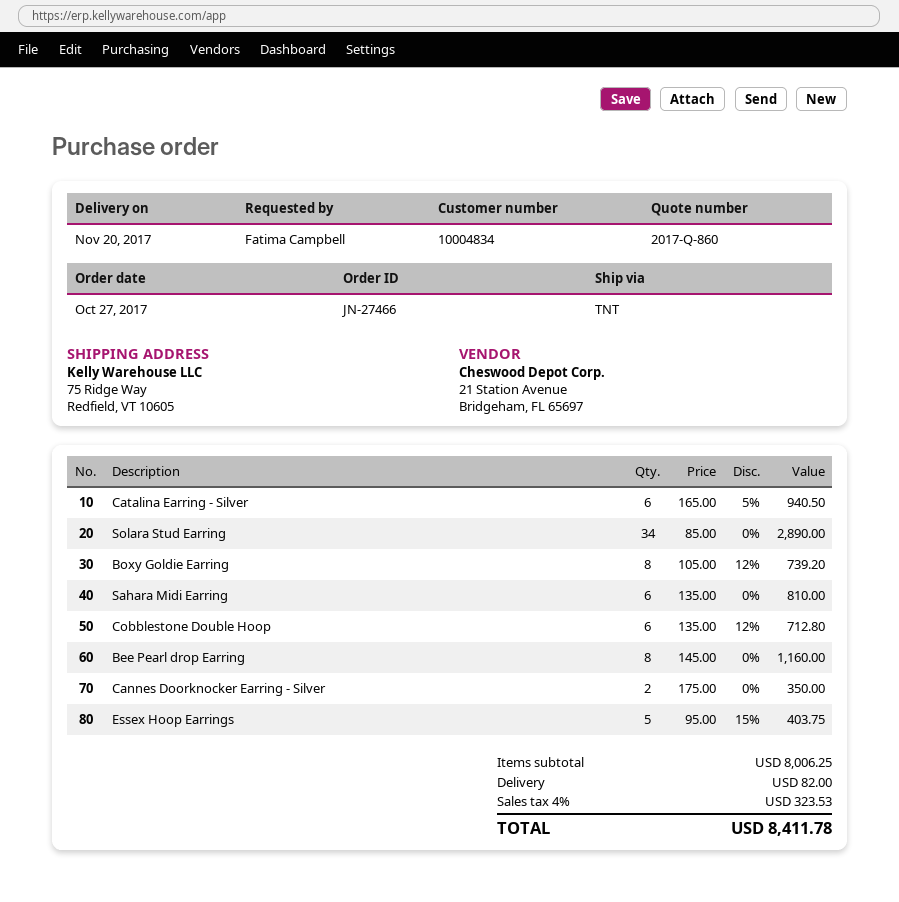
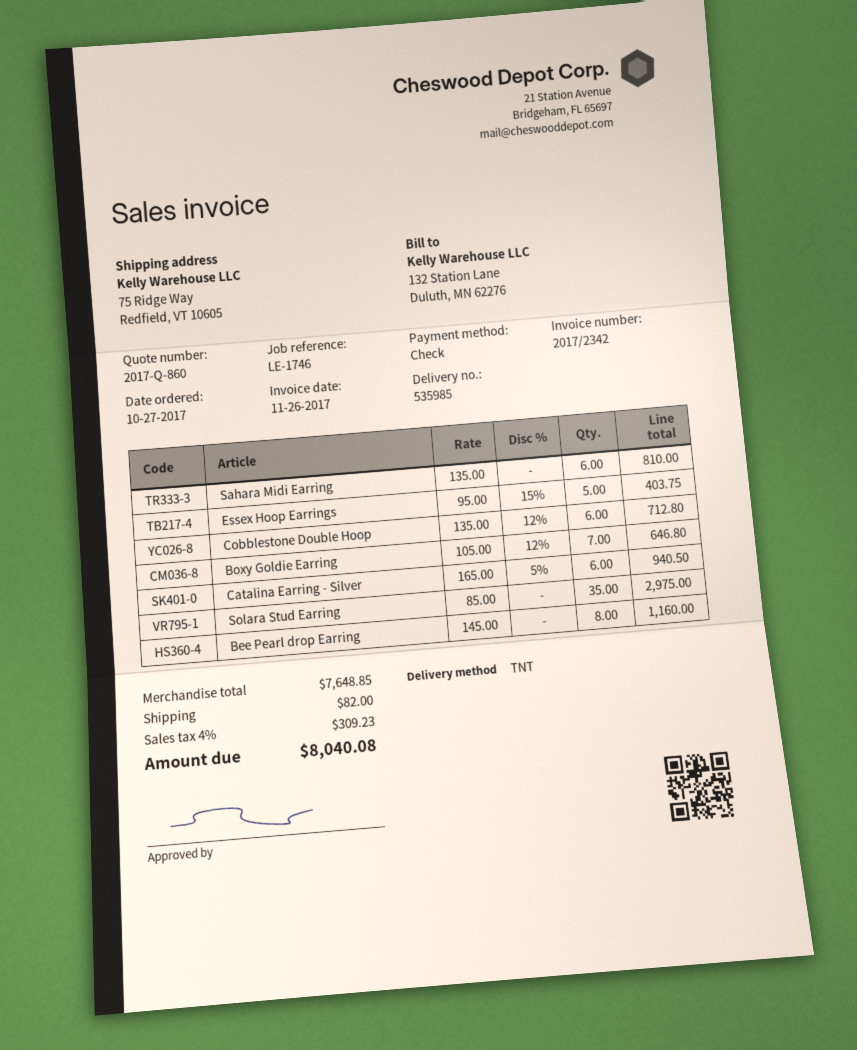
Solara Stud Earring: 34 x 85.00 = 2890.00 -> 35 x 85.00 = 2975.00
Boxy Goldie Earring: 8 x 105.00 - 12% = 739.20 -> 7 x 105.00 - 12% = 646.80
Cannes Doorknocker Earring - Silver: 2 x 175.00 = 350.00 -> none
subtotal: 8006.25 -> 7648.85
tax: 4% = 323.53 -> 4% = 309.23
total: 8411.78 -> 8040.08

